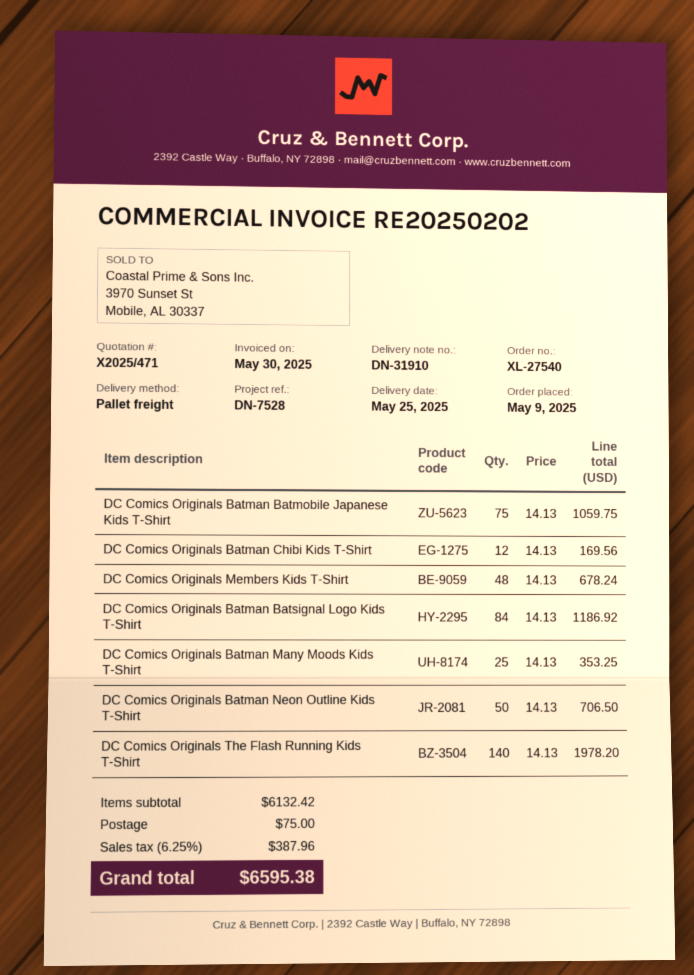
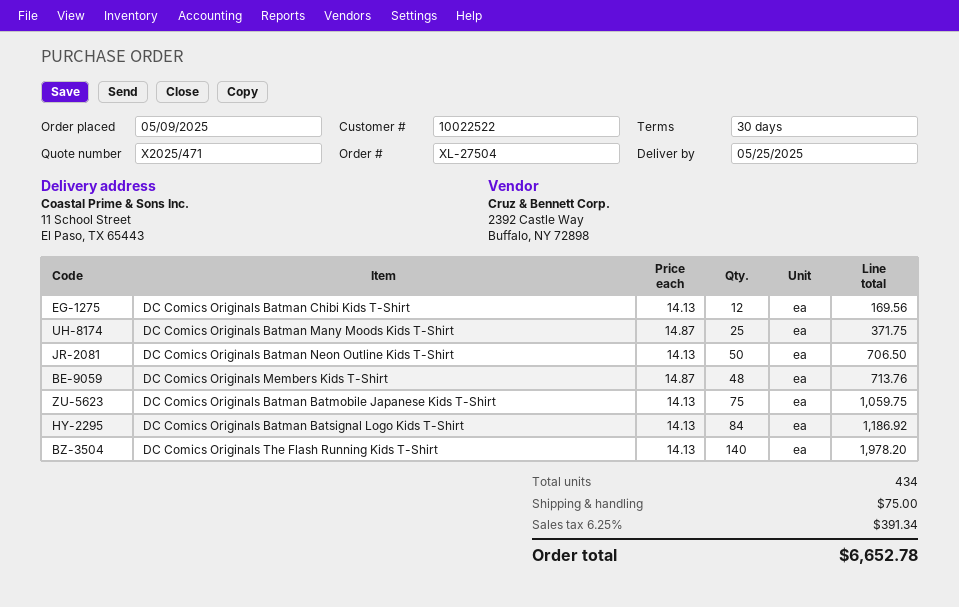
order number: XL-27540 -> XL-27504
DC Comics Originals Members Kids T-Shirt: 48 x 14.13 = 678.24 -> 48 x 14.87 = 713.76
DC Comics Originals Batman Many Moods Kids T-Shirt: 25 x 14.13 = 353.25 -> 25 x 14.87 = 371.75
tax: 6.25% = 387.96 -> 6.25% = 391.34
total: 6595.38 -> 6652.78

